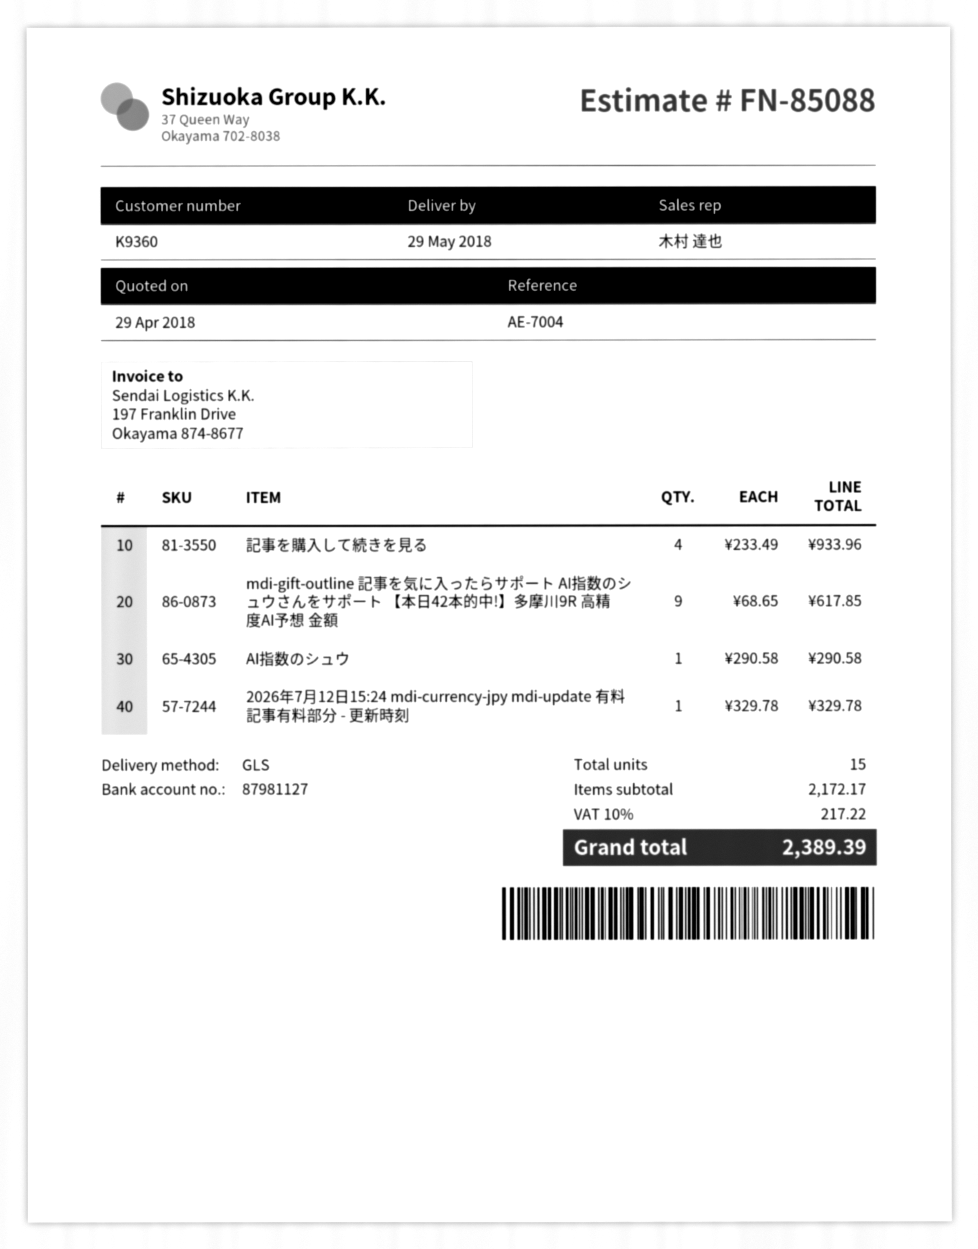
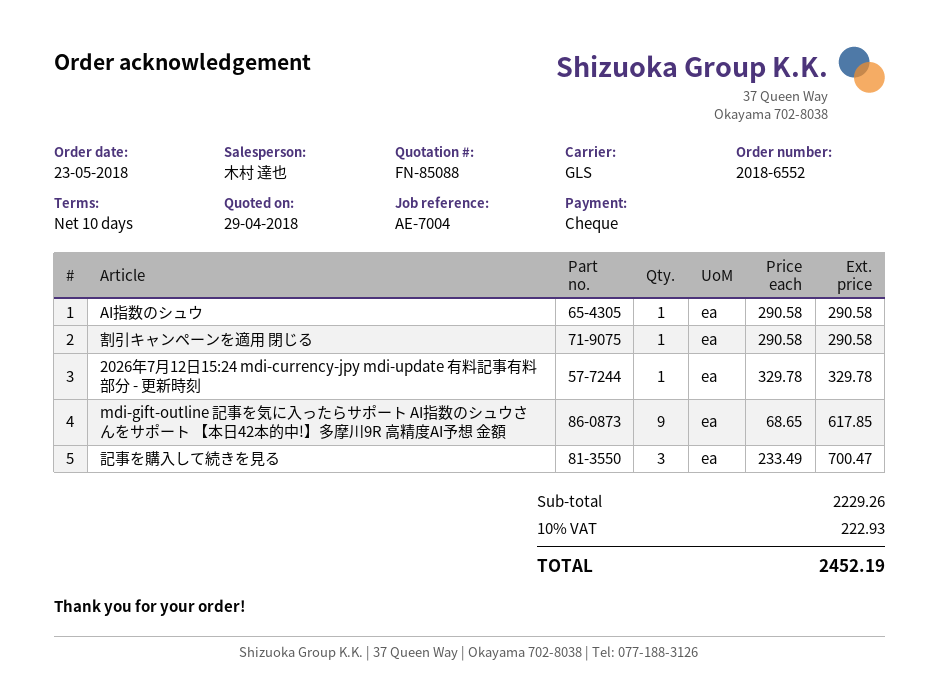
記事を購入して続きを見る: 4 x 233.49 = 933.96 -> 3 x 233.49 = 700.47
割引キャンペーンを適用 閉じる: none -> 1 x 290.58 = 290.58
subtotal: 2172.17 -> 2229.26
tax: 10% = 217.22 -> 10% = 222.93
total: 2389.39 -> 2452.19

